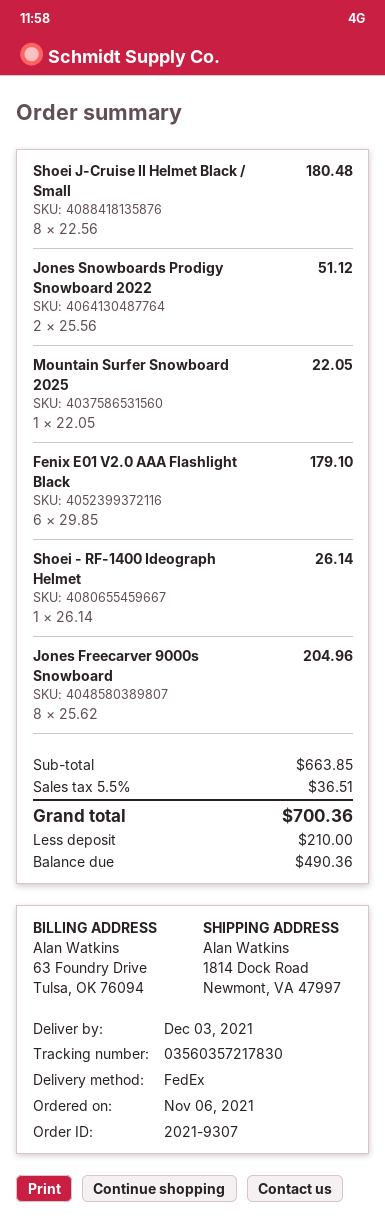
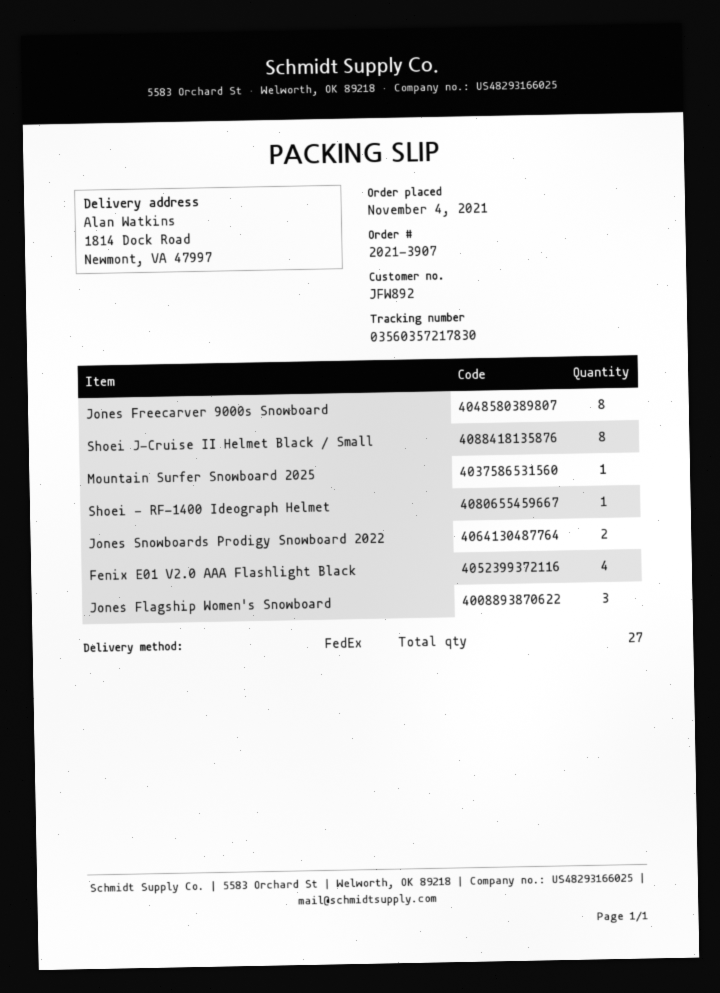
order number: 2021-9307 -> 2021-3907
order date: 2021-11-06 -> 2021-11-04
Fenix E01 V2.0 AAA Flashlight Black: 6 -> 4
Jones Flagship Women's Snowboard: none -> 3

